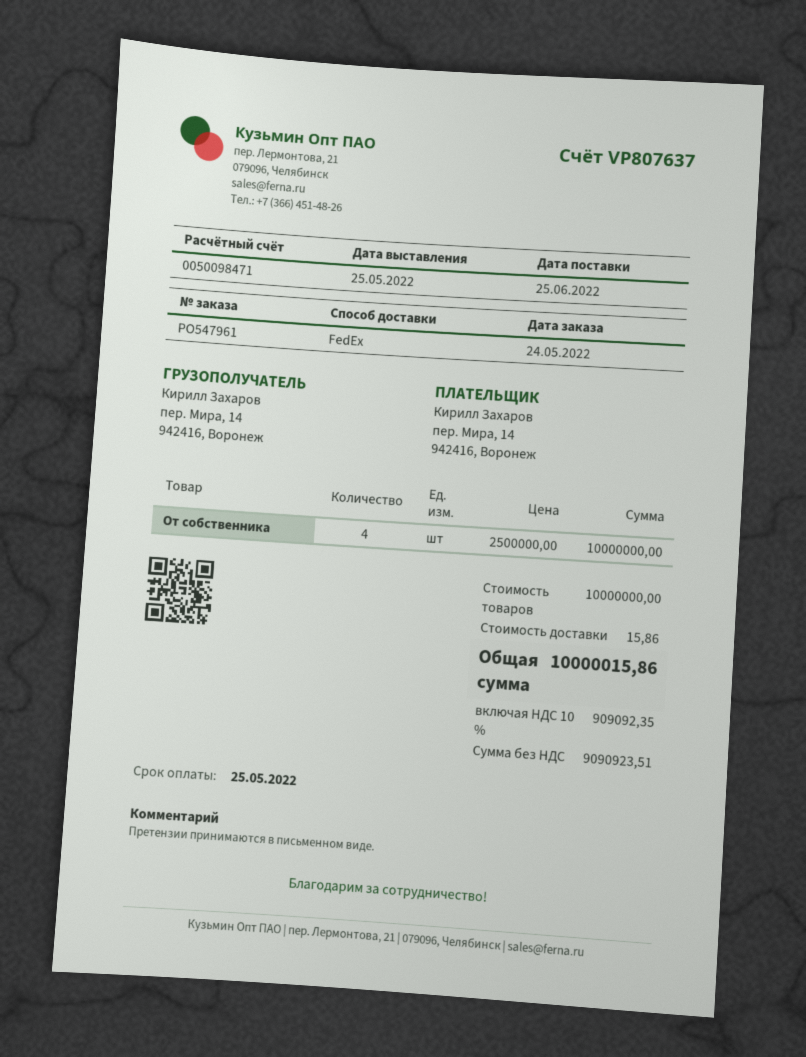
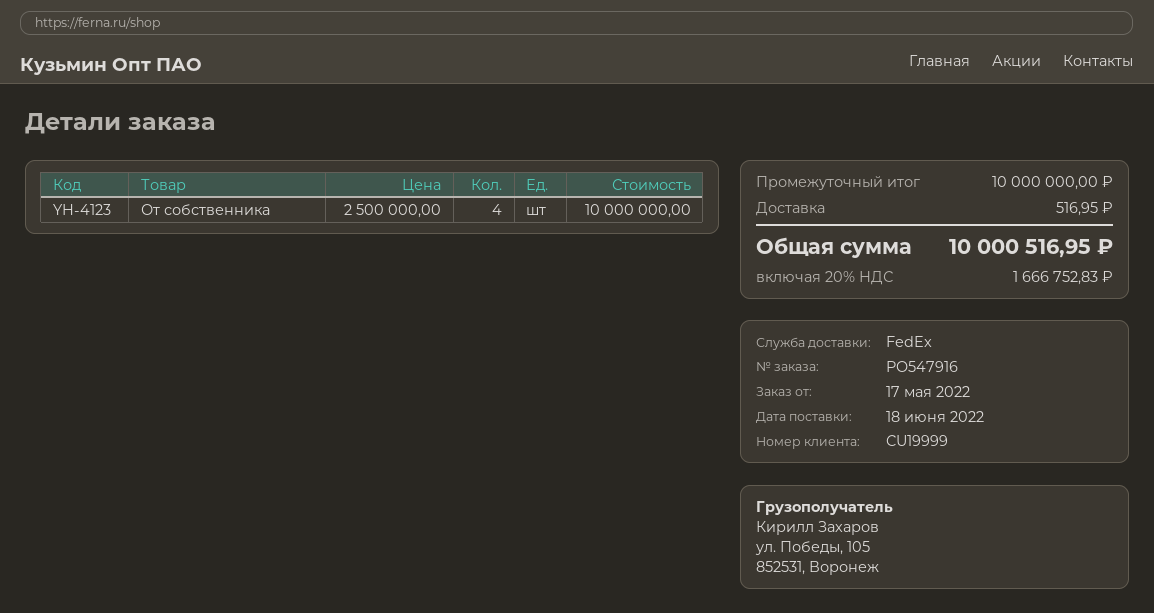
order number: PO547961 -> PO547916
order date: 2022-05-24 -> 2022-05-17
delivery date: 2022-06-25 -> 2022-06-18
ship to: пер. Мира, 14, 942416, Воронеж -> ул. Победы, 105, 852531, Воронеж
shipping: 15.86 -> 516.95
tax: 10% = 909092.35 -> 20% = 1666752.83
total: 10000015.86 -> 10000516.95

